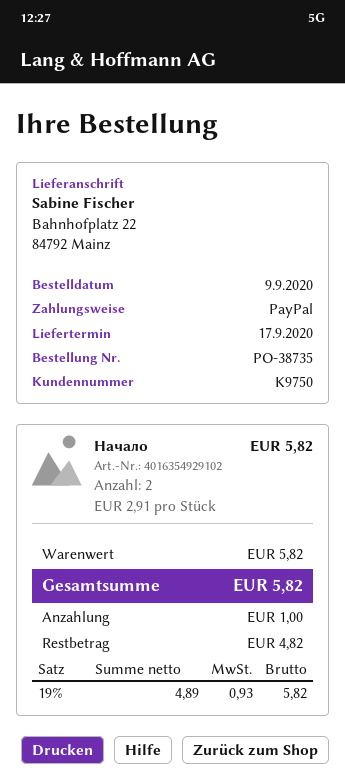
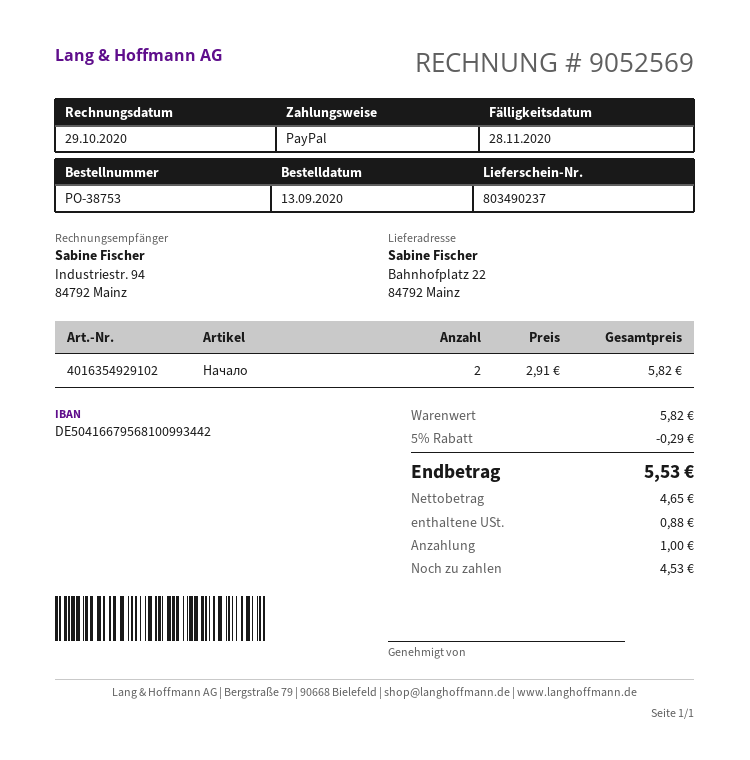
order number: PO-38735 -> PO-38753
order date: 2020-09-09 -> 2020-09-13
discount: none -> 5% = 0.29
net: 4.89 -> 4.65
tax: 0.93 -> 0.88
total: 5.82 -> 5.53
balance: 4.82 -> 4.53

